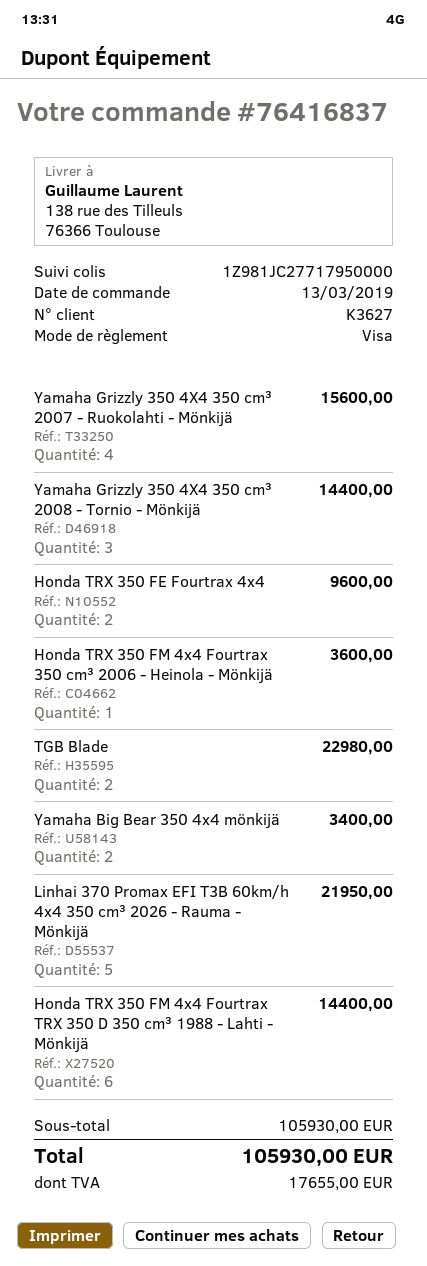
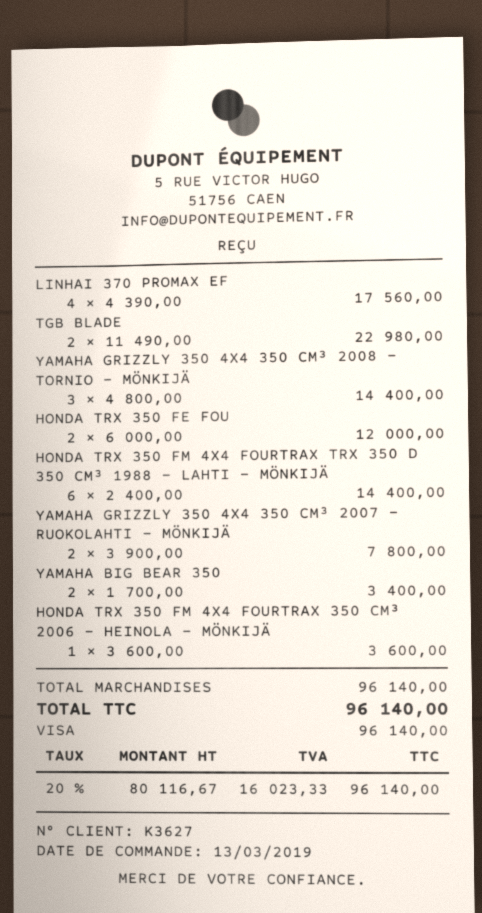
Yamaha Grizzly 350 4X4 350 cm³ 2007 - Ruokolahti - Mönkijä: 4 for 15600.00 -> 2 for 7800.00
Honda TRX 350 FE Fourtrax 4x4: 2 for 9600.00 -> 2 for 12000.00
Linhai 370 Promax EFI T3B 60km/h 4x4 350 cm³ 2026 - Rauma - Mönkijä: 5 for 21950.00 -> 4 for 17560.00
subtotal: 105930.00 -> 96140.00
tax: 17655.00 -> 16023.33
total: 105930.00 -> 96140.00

